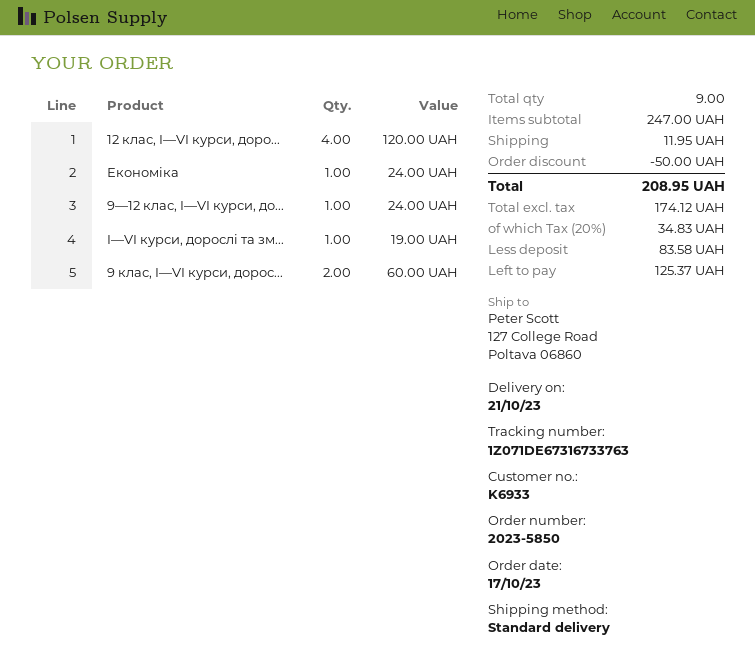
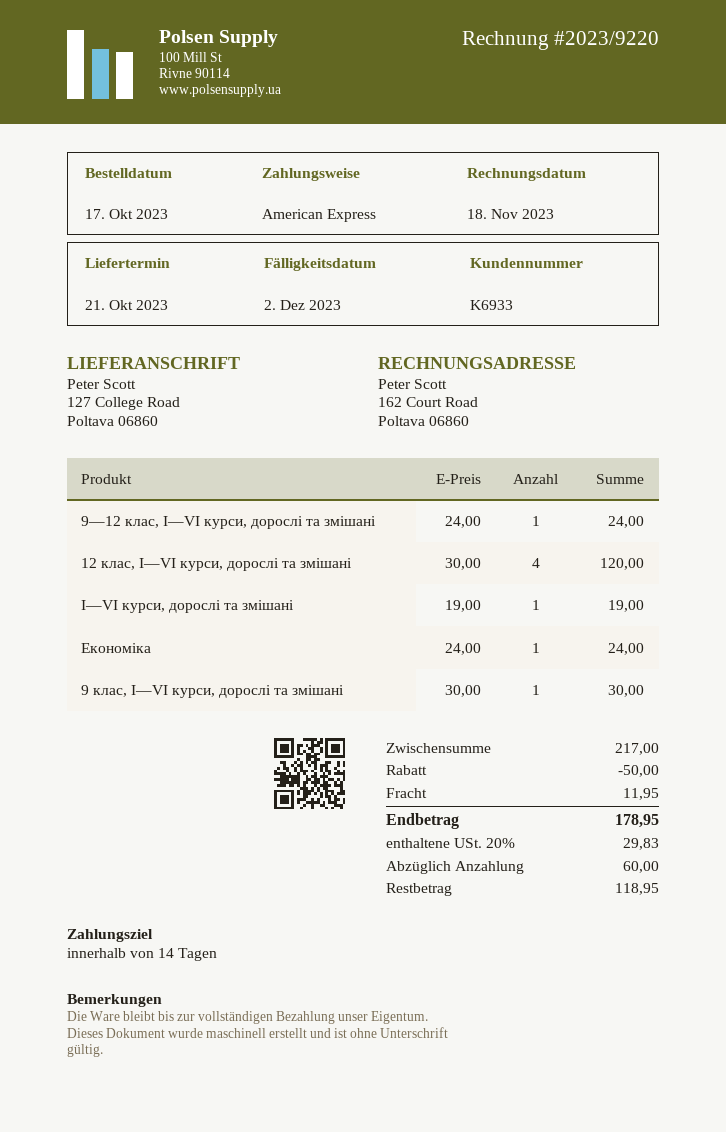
9 клас, I—VI курси, дорос...: 2 for 60.00 -> 1 for 30.00
subtotal: 247.00 -> 217.00
tax: 20% = 34.83 -> 20% = 29.83
total: 208.95 -> 178.95
deposit: 83.58 -> 60.00
balance: 125.37 -> 118.95

